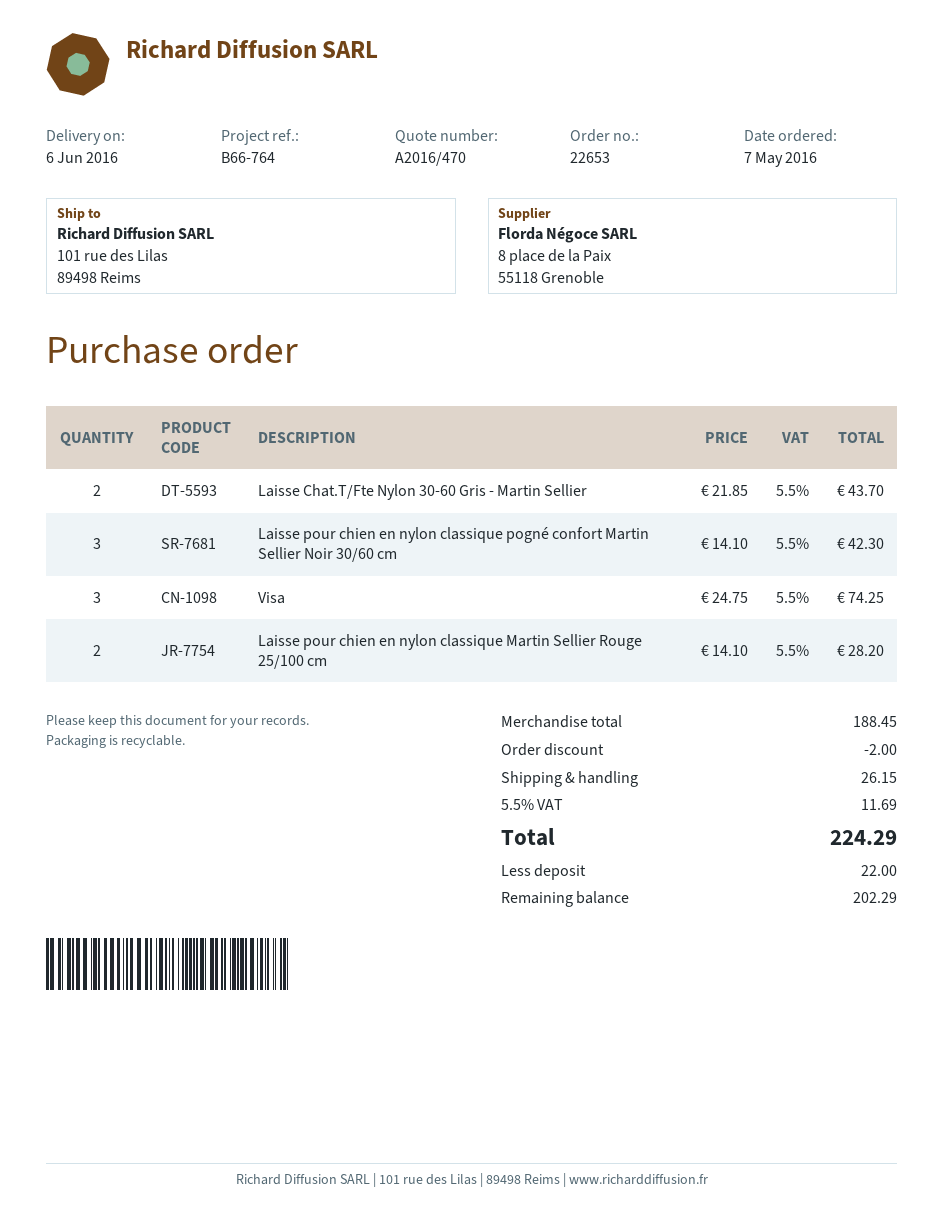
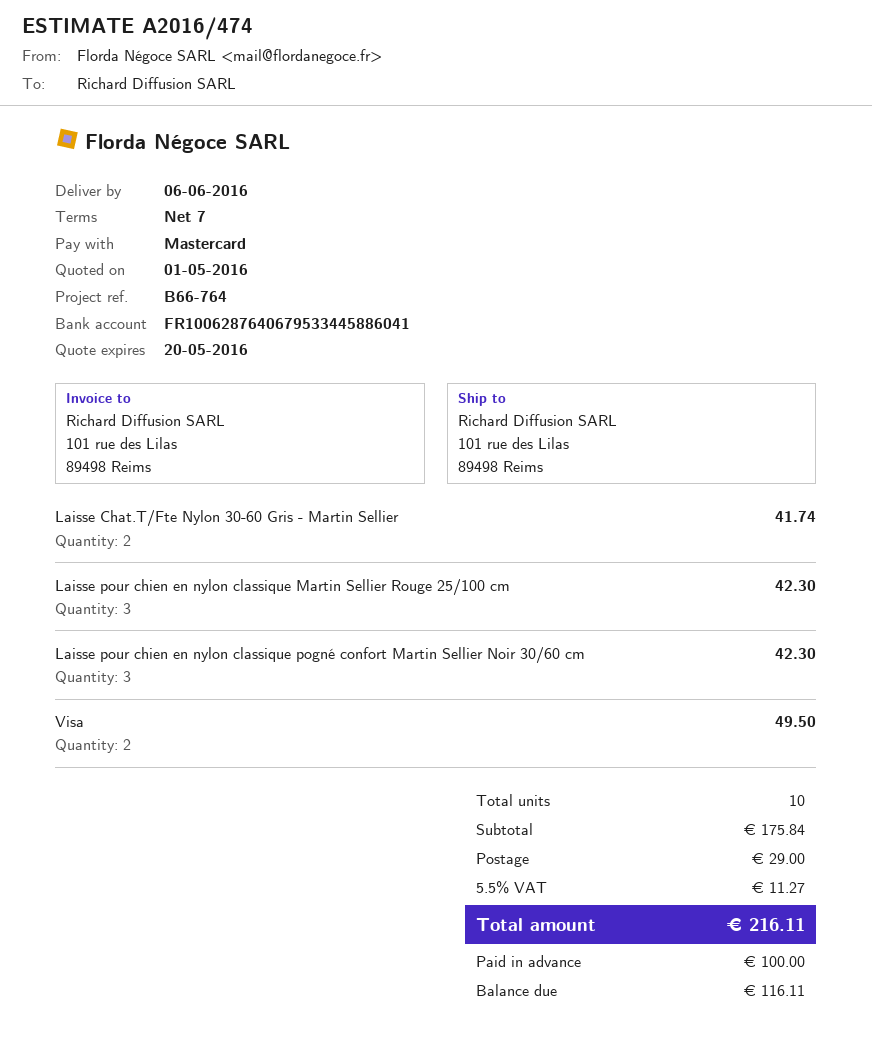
quote number: A2016/470 -> A2016/474
Laisse Chat.T/Fte Nylon 30-60 Gris - Martin Sellier: 2 for 43.70 -> 2 for 41.74
Visa: 3 for 74.25 -> 2 for 49.50
Laisse pour chien en nylon classique Martin Sellier Rouge 25/100 cm: 2 for 28.20 -> 3 for 42.30
subtotal: 188.45 -> 175.84
discount: 2.00 -> none
shipping: 26.15 -> 29.00
tax: 5.5% = 11.69 -> 5.5% = 11.27
total: 224.29 -> 216.11
deposit: 22.00 -> 100.00
balance: 202.29 -> 116.11

